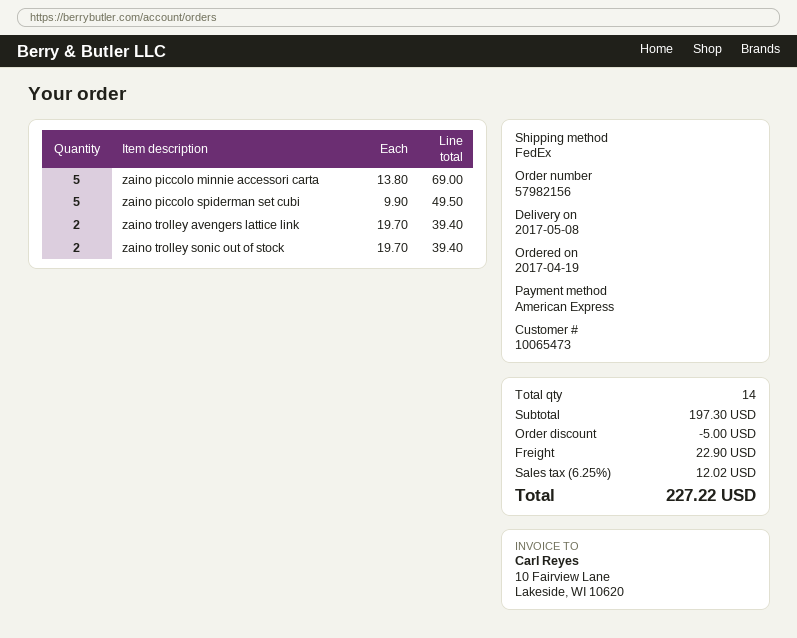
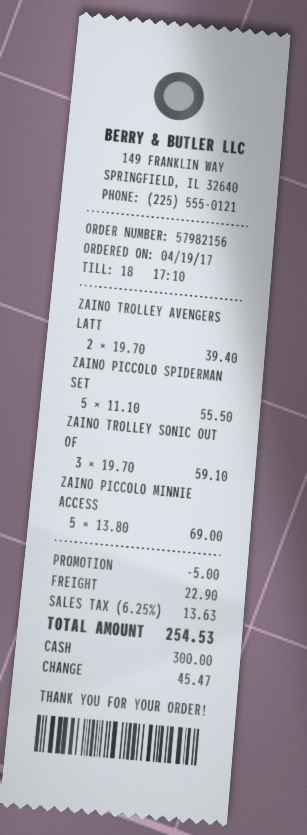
payment method: American Express -> cash
zaino piccolo spiderman set cubi: 5 x 9.90 = 49.50 -> 5 x 11.10 = 55.50
zaino trolley sonic out of stock: 2 x 19.70 = 39.40 -> 3 x 19.70 = 59.10
tax: 6.25% = 12.02 -> 6.25% = 13.63
total: 227.22 -> 254.53

